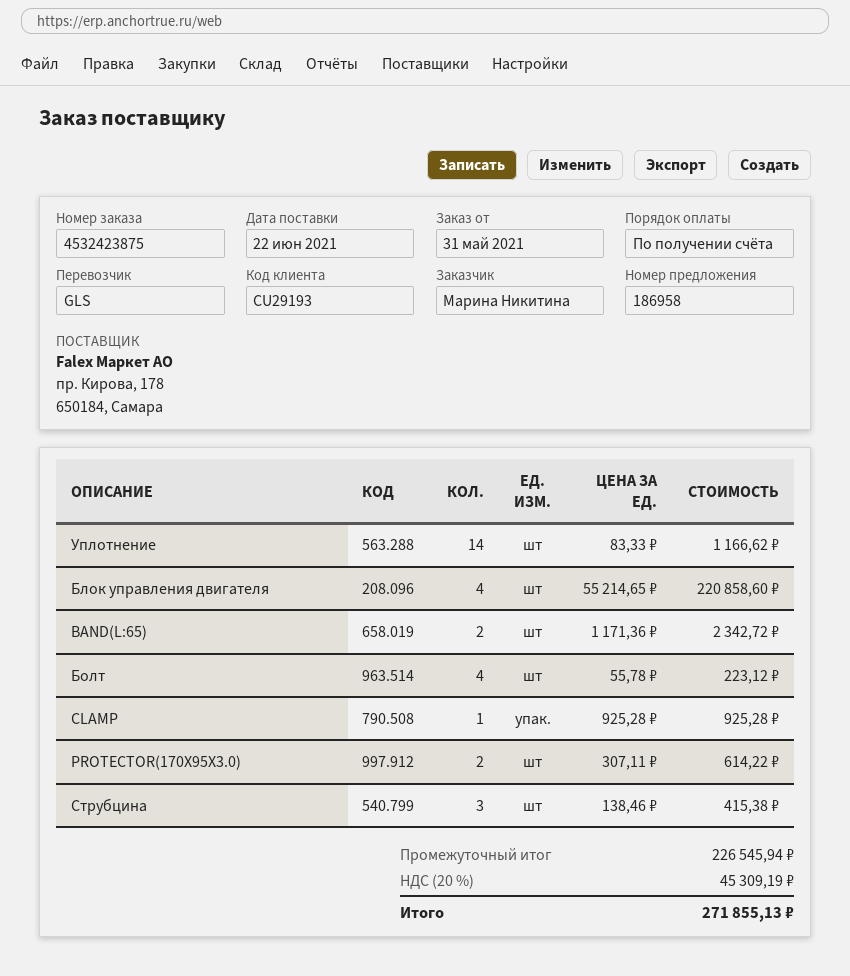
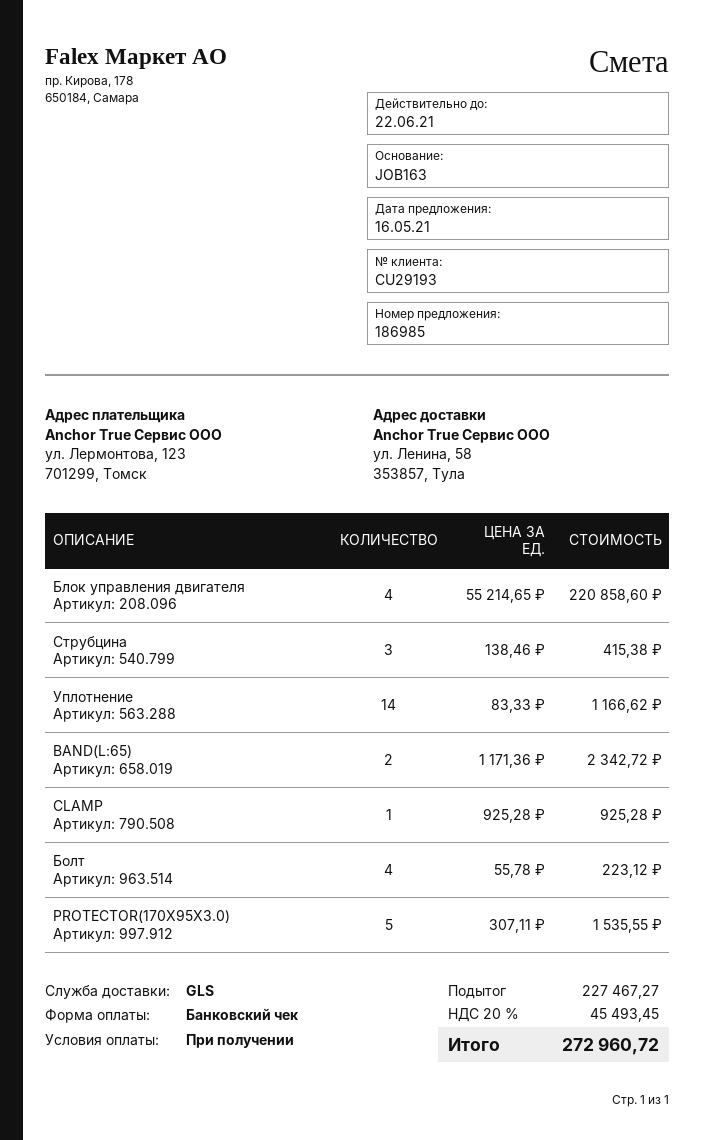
quote number: 186958 -> 186985
PROTECTOR(170X95X3.0): 2 x 307.11 = 614.22 -> 5 x 307.11 = 1535.55
subtotal: 226545.94 -> 227467.27
tax: 20% = 45309.19 -> 20% = 45493.45
total: 271855.13 -> 272960.72

